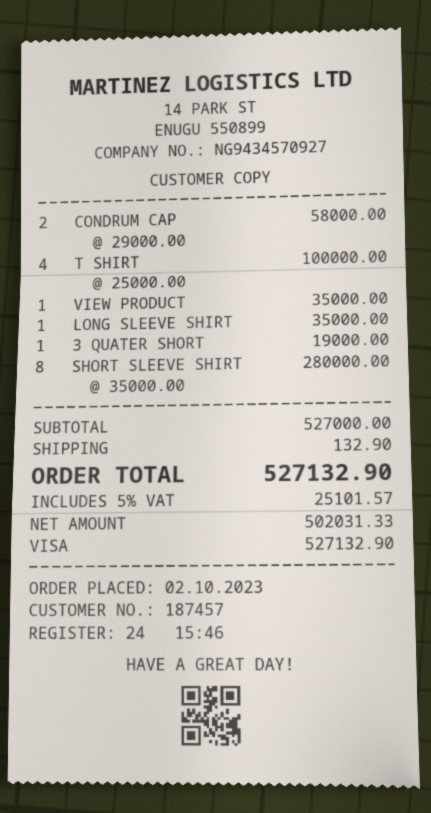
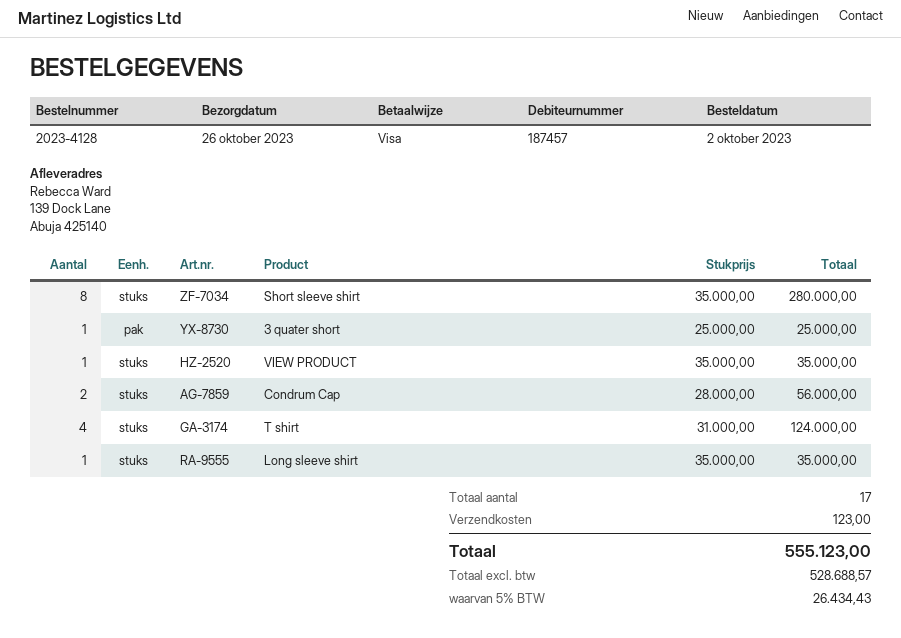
CONDRUM CAP: 2 x 29000.00 = 58000.00 -> 2 x 28000.00 = 56000.00
T SHIRT: 4 x 25000.00 = 100000.00 -> 4 x 31000.00 = 124000.00
3 QUATER SHORT: 1 x 19000.00 = 19000.00 -> 1 x 25000.00 = 25000.00
shipping: 132.90 -> 123.00
net: 502031.33 -> 528688.57
tax: 5% = 25101.57 -> 5% = 26434.43
total: 527132.90 -> 555123.00

